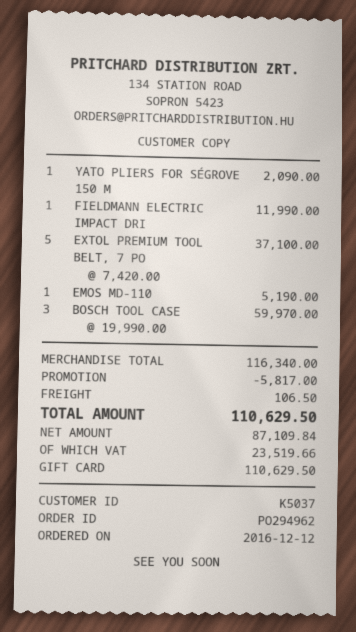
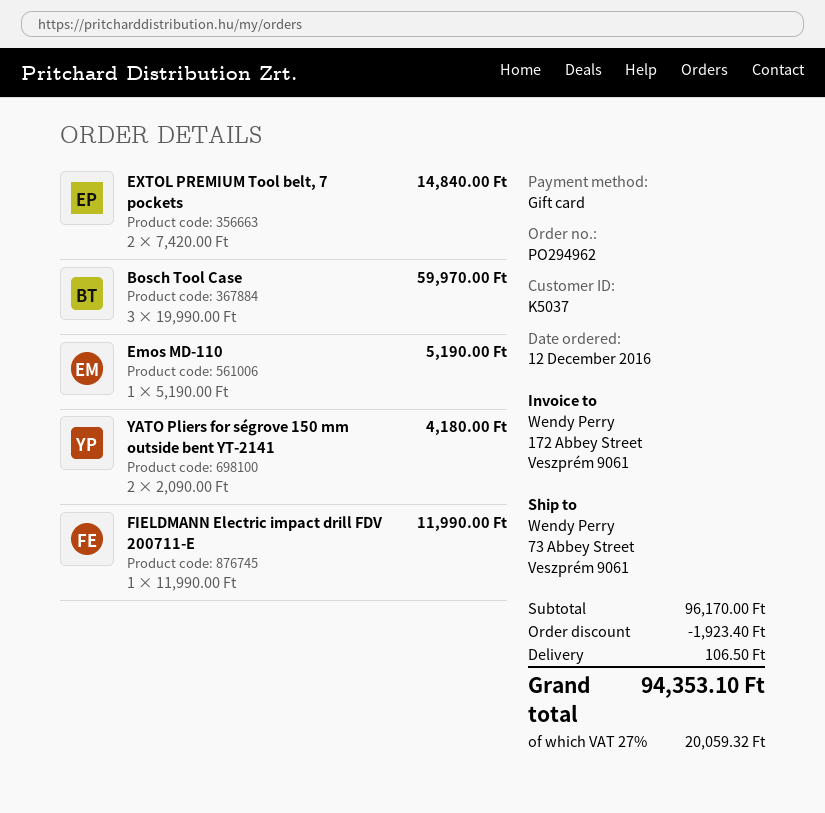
YATO PLIERS FOR SÉGROVE 150 M: 1 x 2090.00 = 2090.00 -> 2 x 2090.00 = 4180.00
EXTOL PREMIUM TOOL BELT, 7 PO: 5 x 7420.00 = 37100.00 -> 2 x 7420.00 = 14840.00
subtotal: 116340.00 -> 96170.00
discount: 5817.00 -> 1923.40
tax: 23519.66 -> 20059.32
total: 110629.50 -> 94353.10

